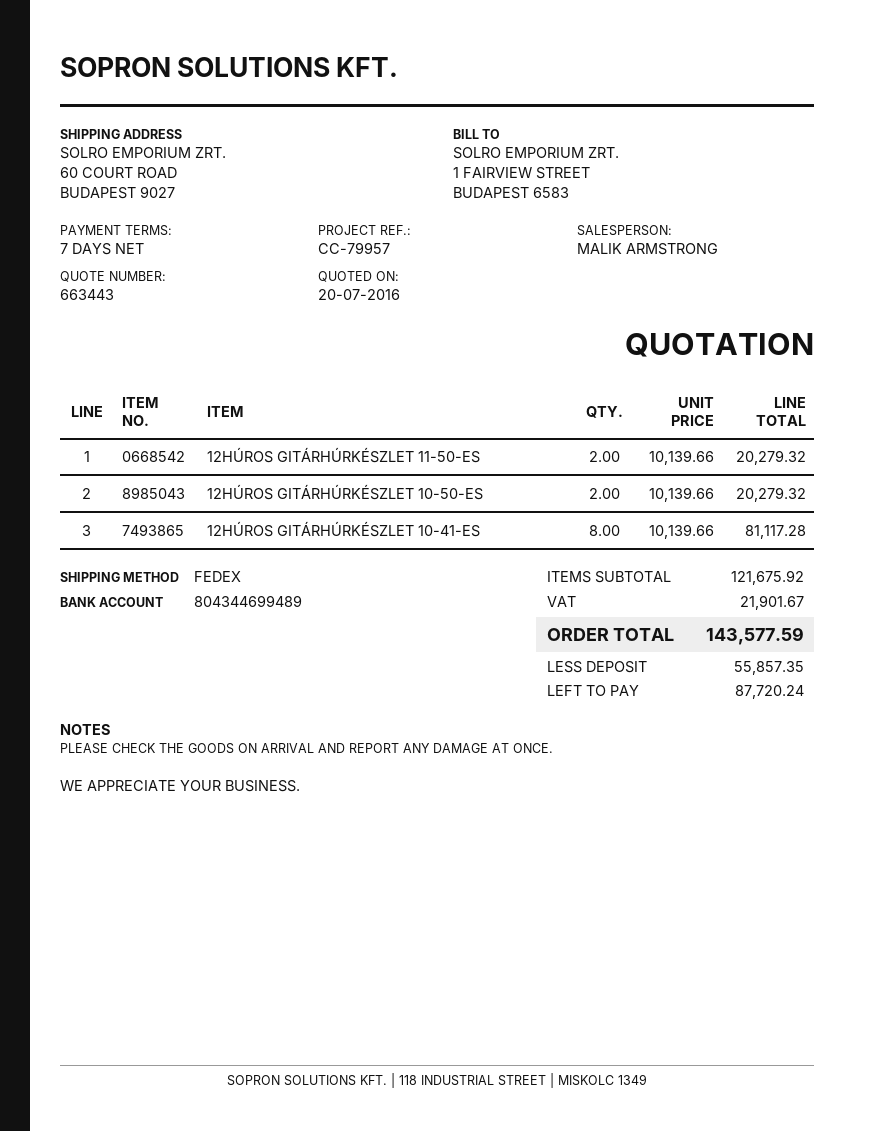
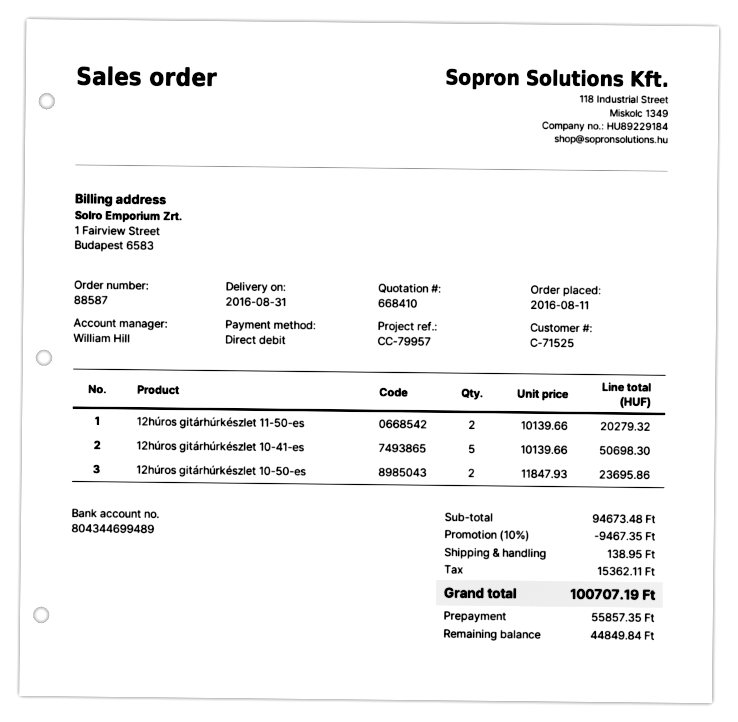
quote number: 663443 -> 668410
sales rep: MALIK ARMSTRONG -> William Hill
12HÚROS GITÁRHÚRKÉSZLET 10-50-ES: 2 x 10139.66 = 20279.32 -> 2 x 11847.93 = 23695.86
12HÚROS GITÁRHÚRKÉSZLET 10-41-ES: 8 x 10139.66 = 81117.28 -> 5 x 10139.66 = 50698.30
subtotal: 121675.92 -> 94673.48
discount: none -> 10% = 9467.35
shipping: none -> 138.95
tax: 21901.67 -> 15362.11
total: 143577.59 -> 100707.19
balance: 87720.24 -> 44849.84

